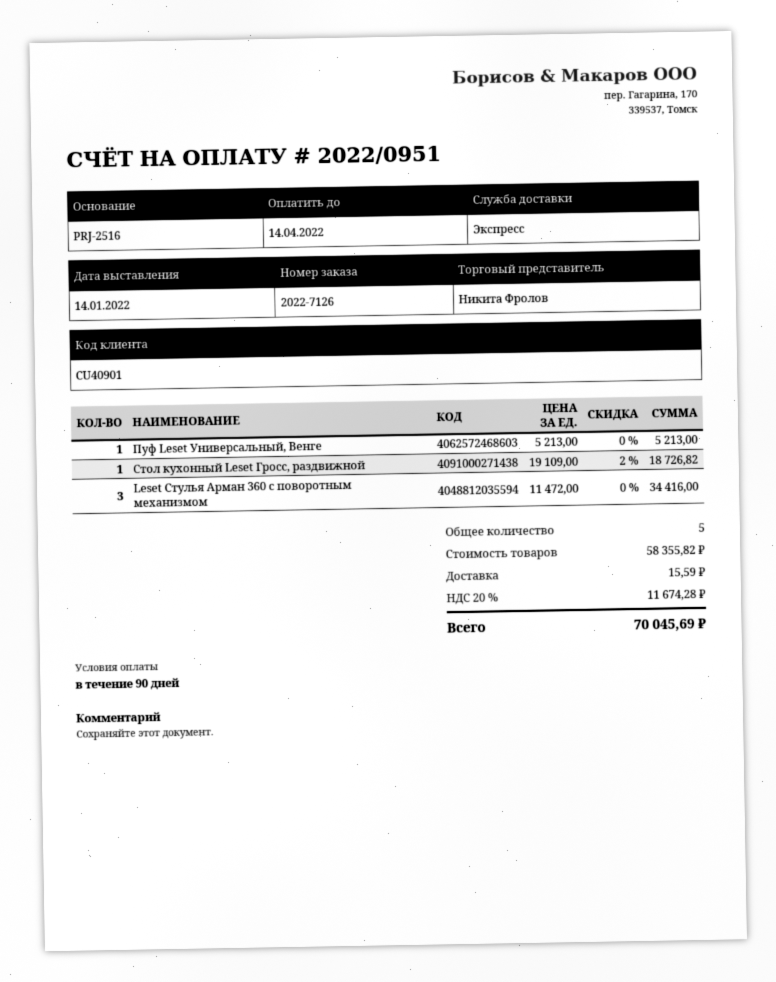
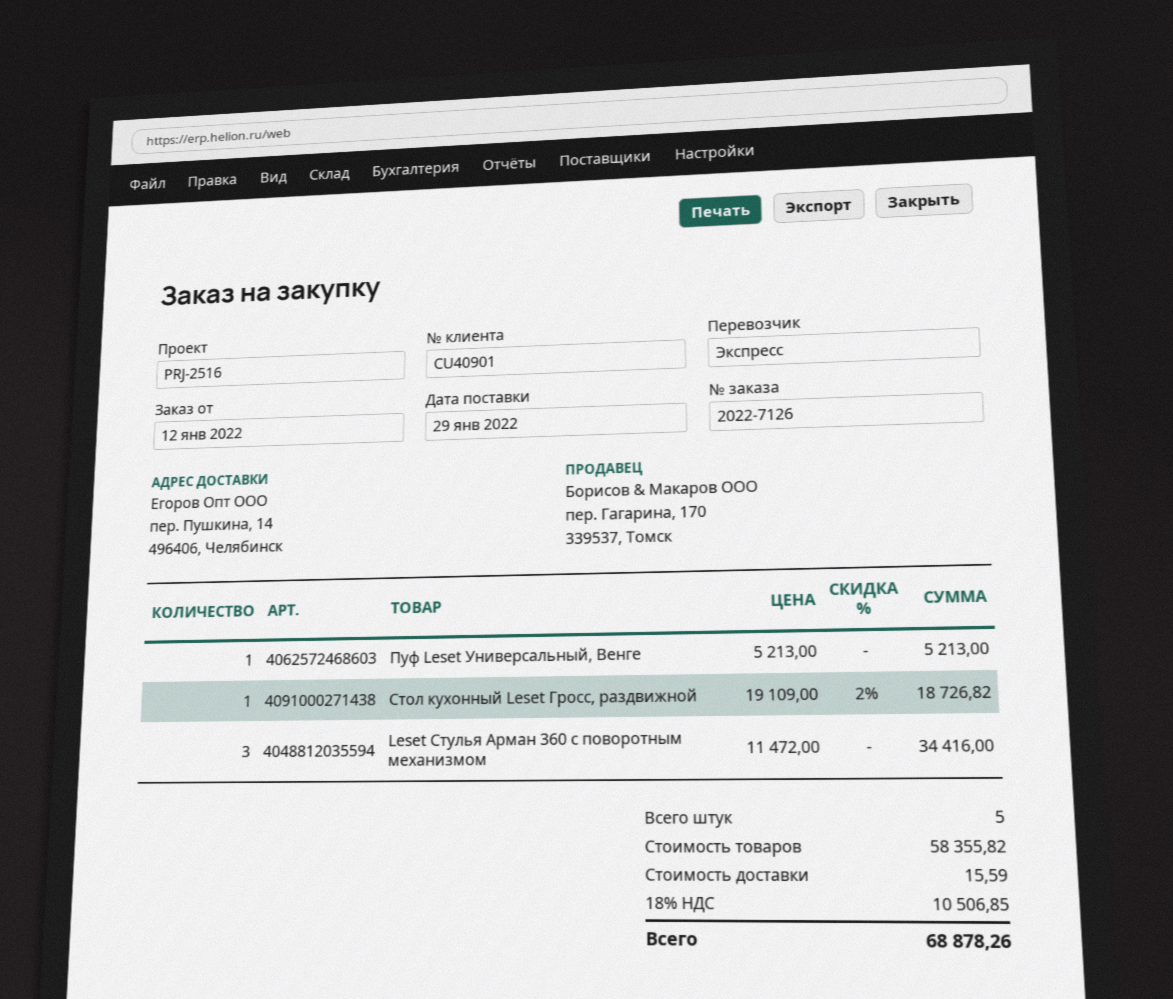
tax: 20% = 11674.28 -> 18% = 10506.85
total: 70045.69 -> 68878.26

